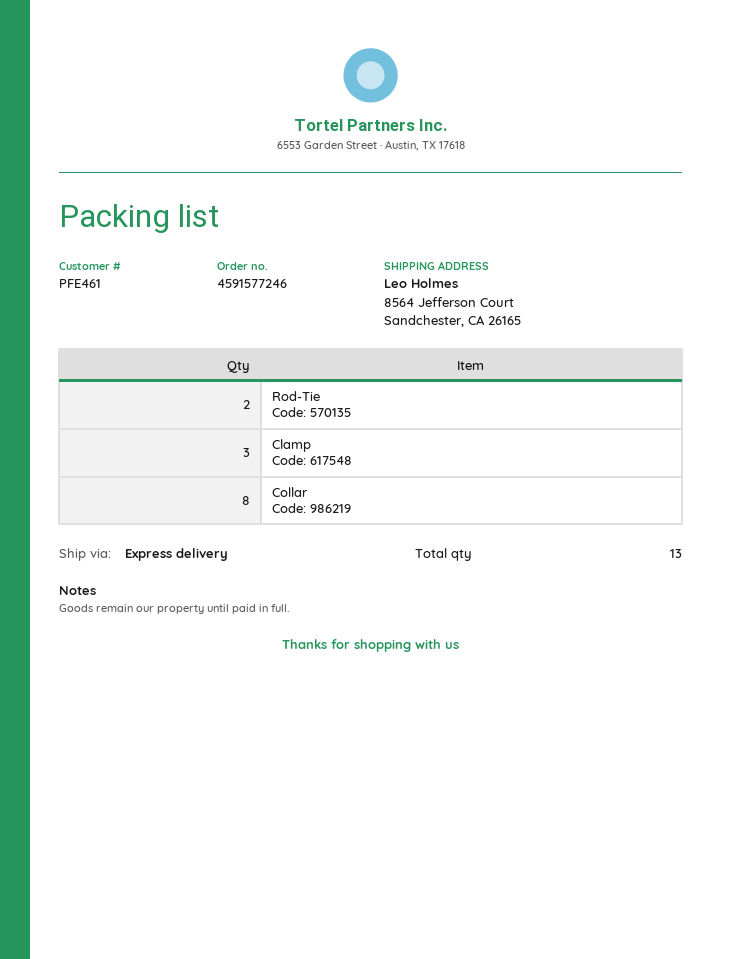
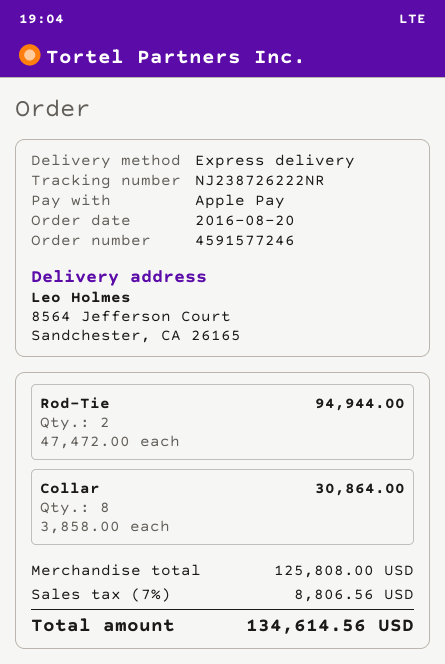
Clamp: 3 -> none

